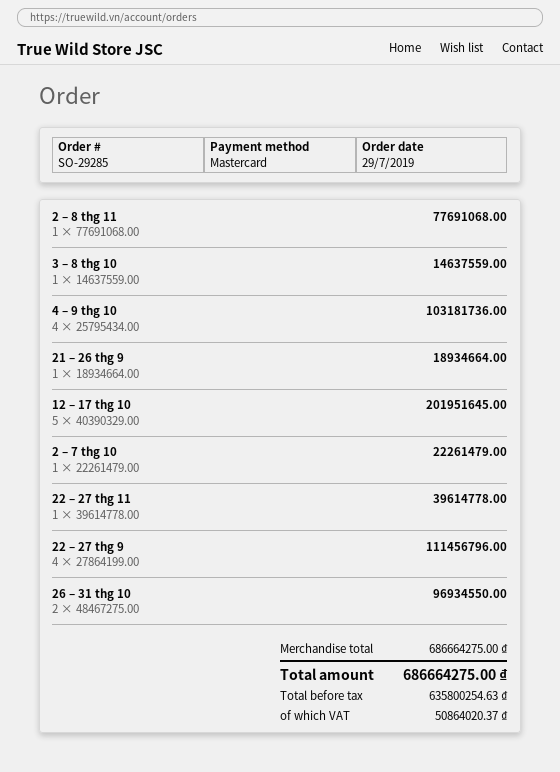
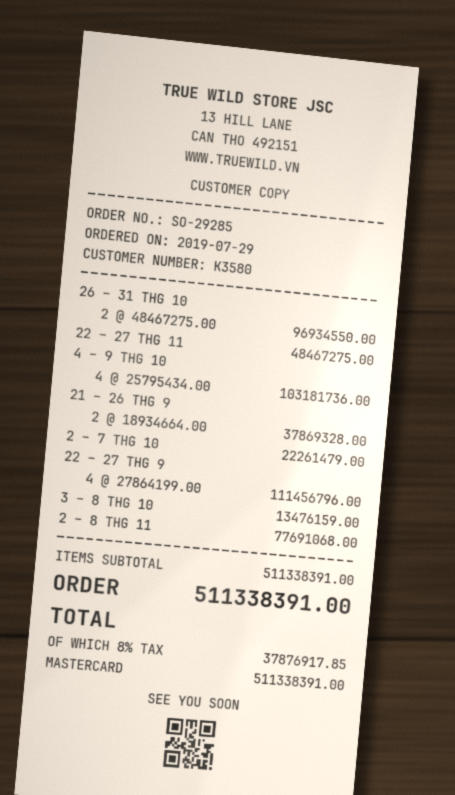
3 – 8 thg 10: 1 x 14637559.00 = 14637559.00 -> 1 x 13476159.00 = 13476159.00
21 – 26 thg 9: 1 x 18934664.00 = 18934664.00 -> 2 x 18934664.00 = 37869328.00
12 – 17 thg 10: 5 x 40390329.00 = 201951645.00 -> none
22 – 27 thg 11: 1 x 39614778.00 = 39614778.00 -> 1 x 48467275.00 = 48467275.00
subtotal: 686664275.00 -> 511338391.00
tax: 50864020.37 -> 37876917.85
total: 686664275.00 -> 511338391.00

